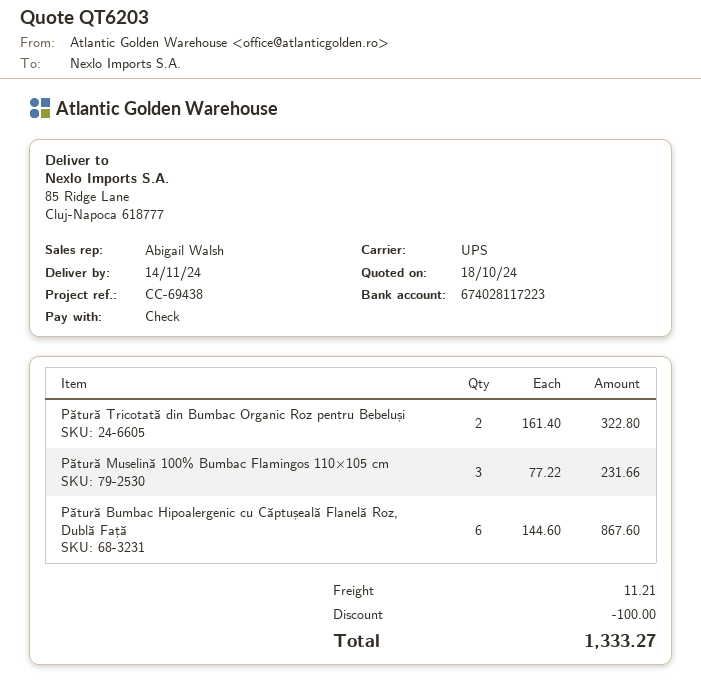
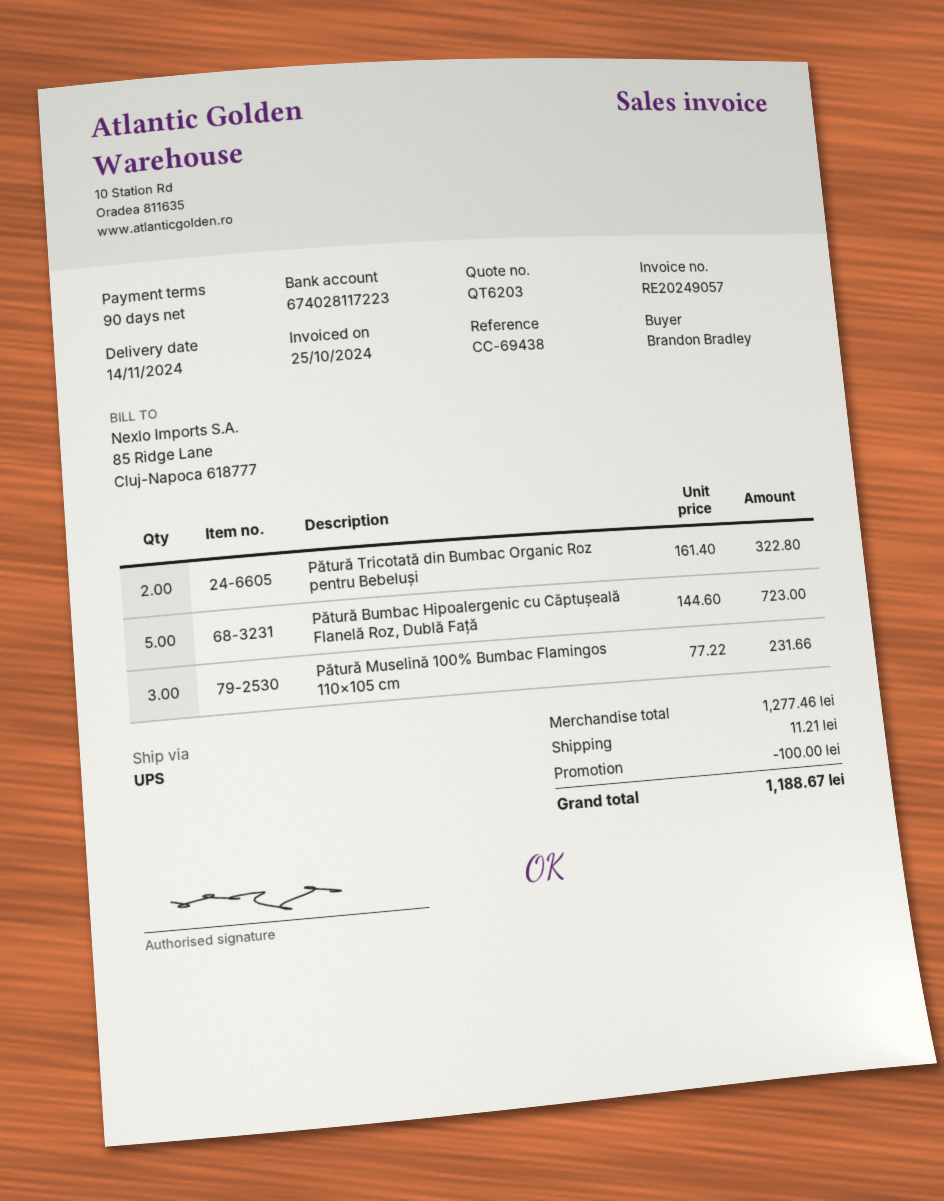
Pătură Bumbac Hipoalergenic cu Căptușeală Flanelă Roz, Dublă Față: 6 x 144.60 = 867.60 -> 5 x 144.60 = 723.00
total: 1333.27 -> 1188.67

